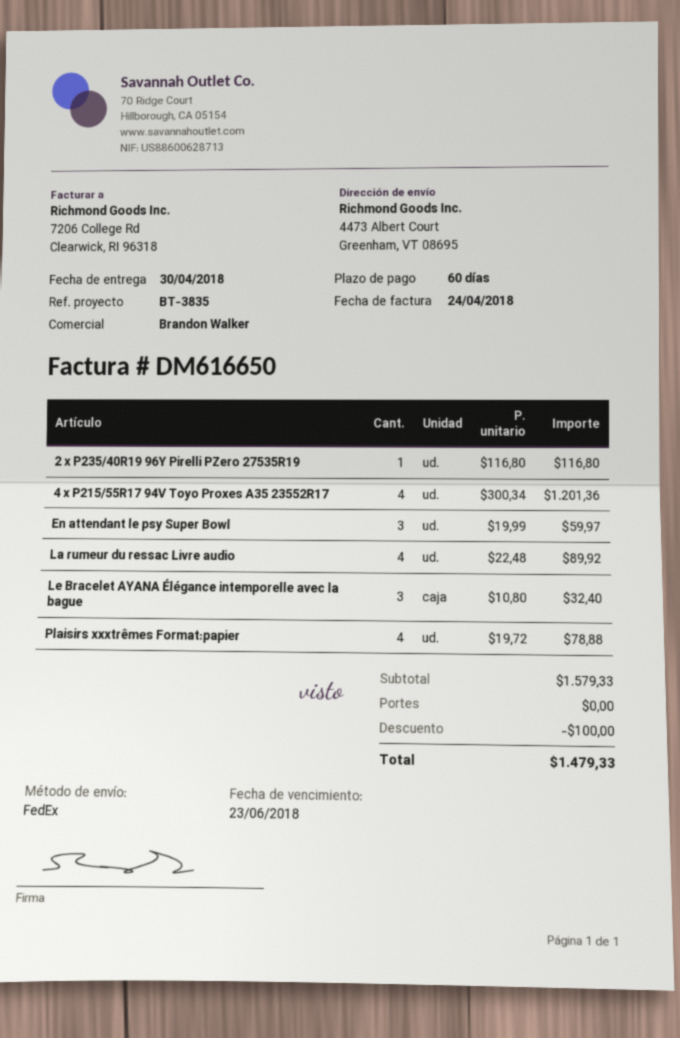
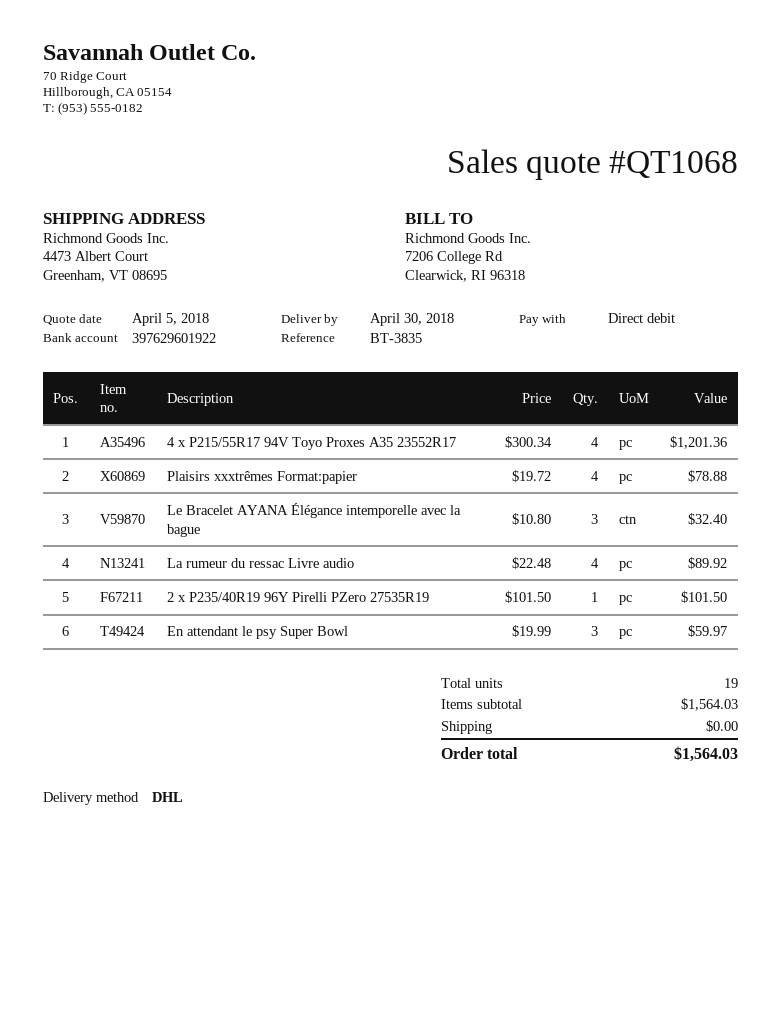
shipping method: FedEx -> DHL
2 x P235/40R19 96Y Pirelli PZero 27535R19: 1 x 116.80 = 116.80 -> 1 x 101.50 = 101.50
subtotal: 1579.33 -> 1564.03
discount: 100.00 -> none
total: 1479.33 -> 1564.03

